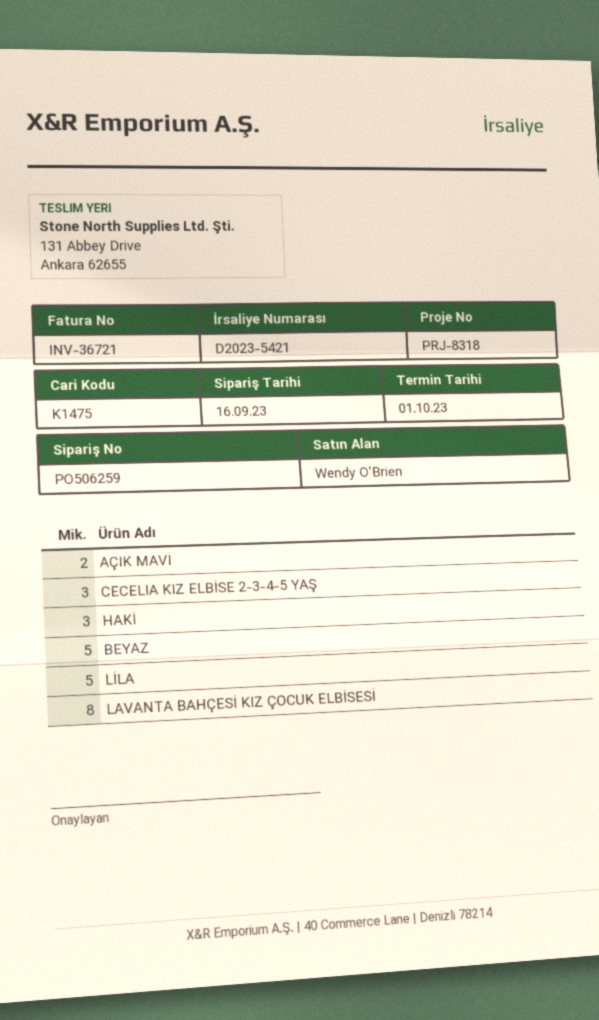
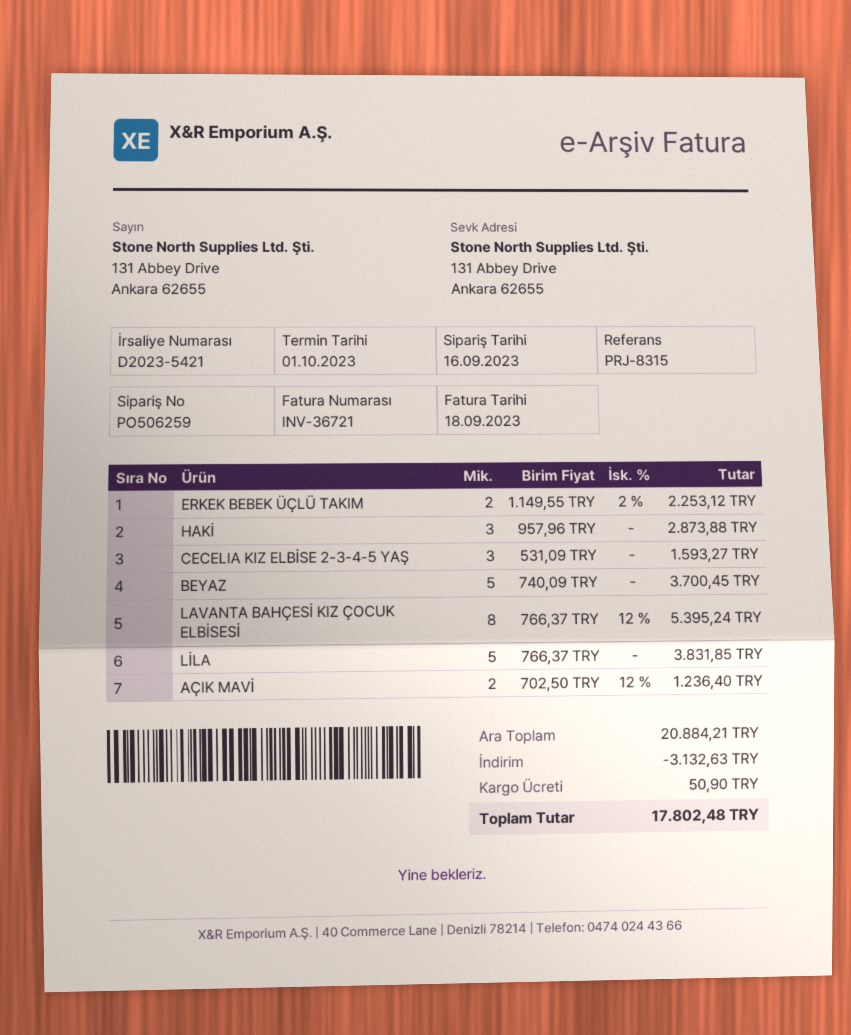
reference: PRJ-8318 -> PRJ-8315
ERKEK BEBEK ÜÇLÜ TAKIM: none -> 2

